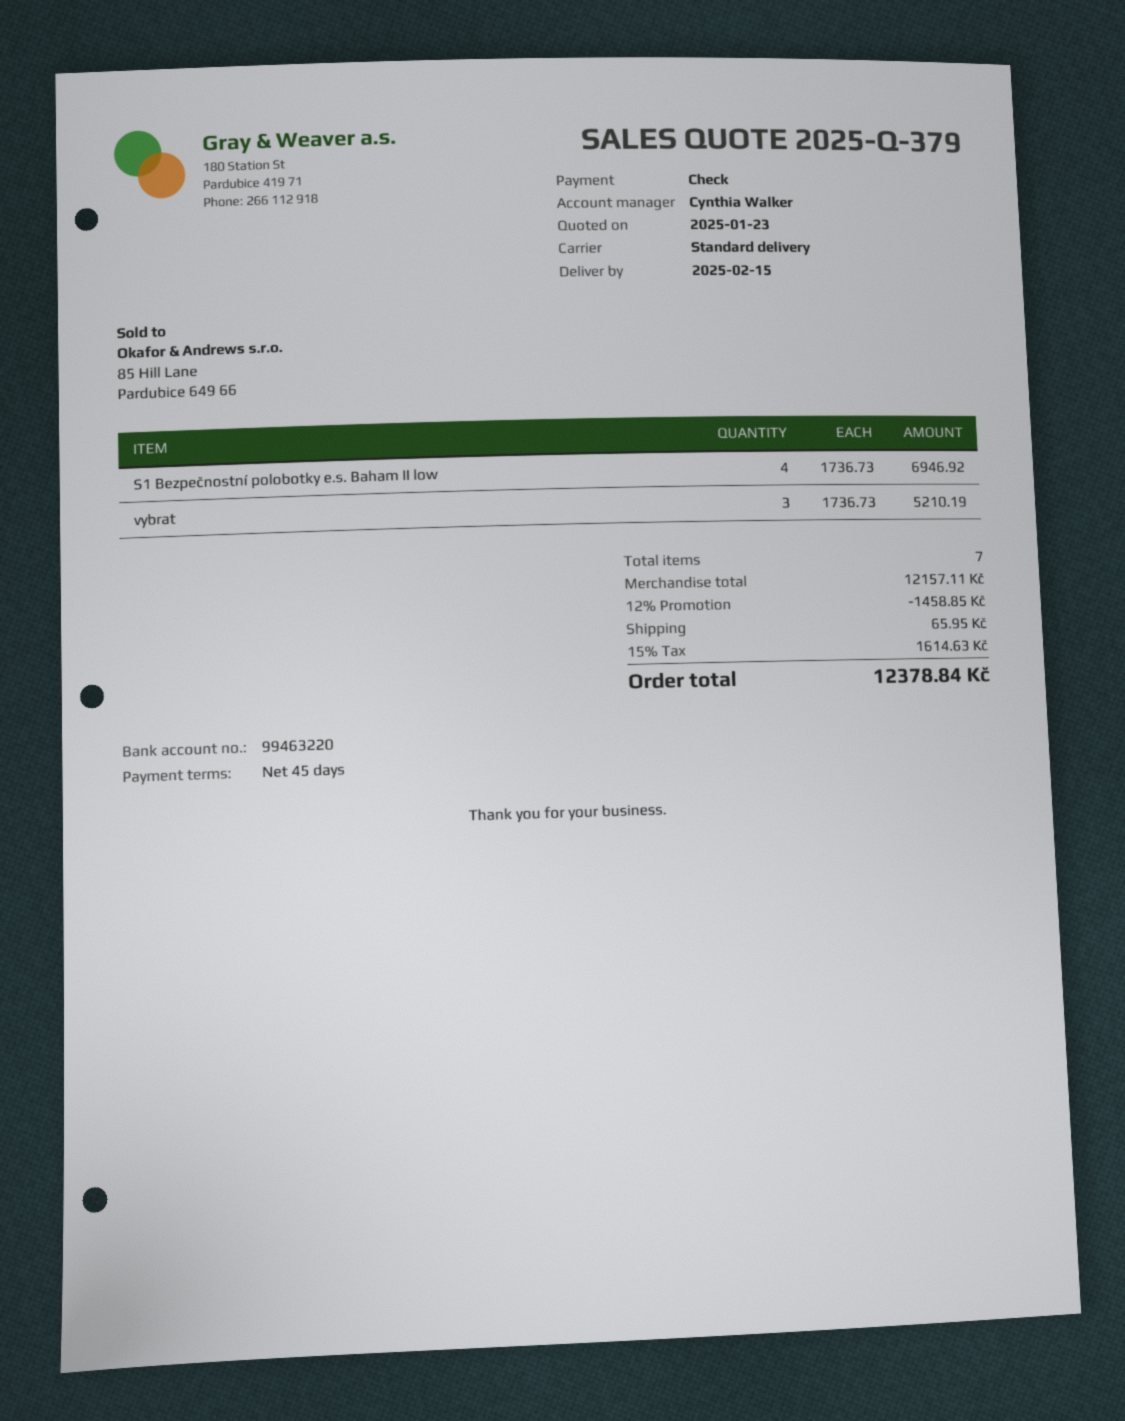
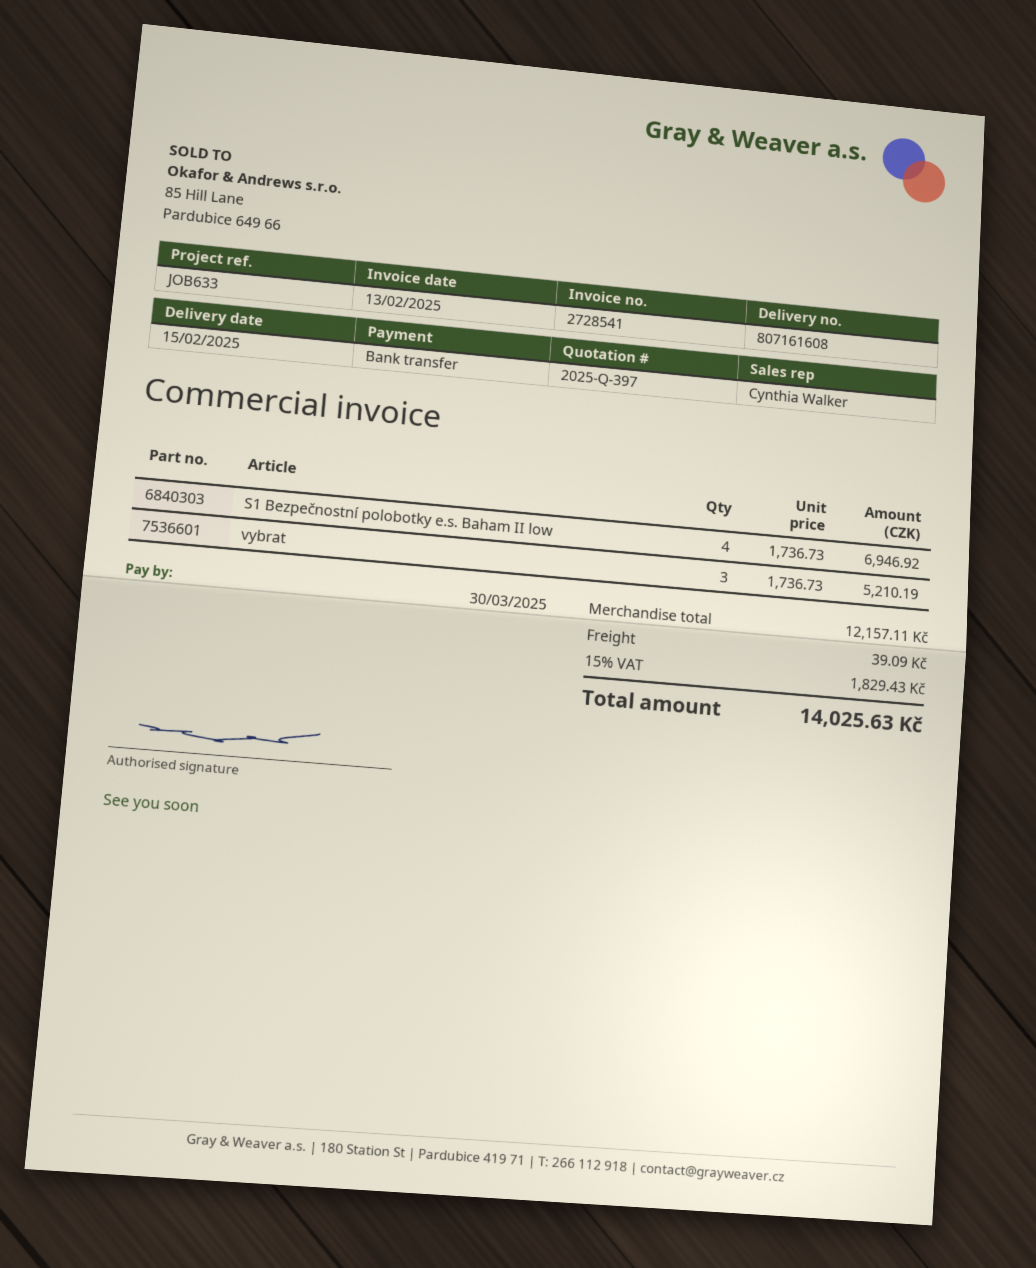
quote number: 2025-Q-379 -> 2025-Q-397
payment method: cheque -> bank transfer
discount: 12% = 1458.85 -> none
shipping: 65.95 -> 39.09
tax: 15% = 1614.63 -> 15% = 1829.43
total: 12378.84 -> 14025.63

